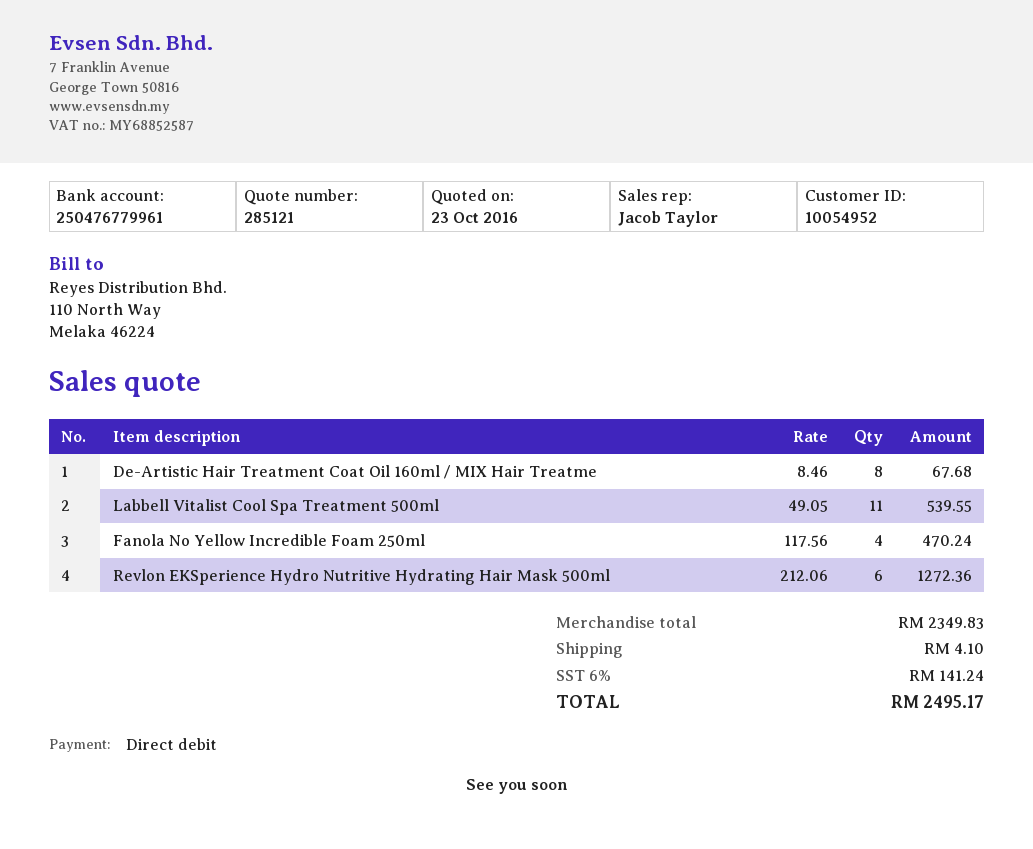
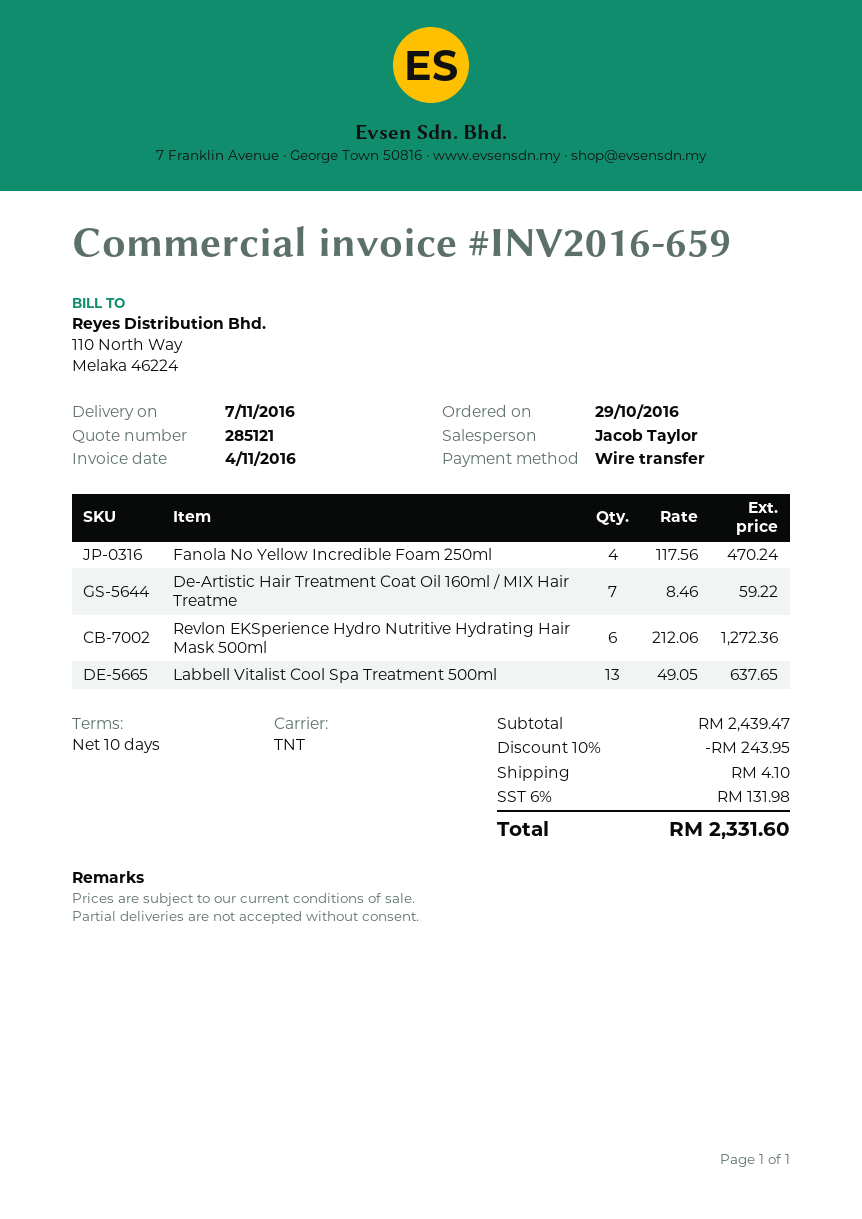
payment method: direct debit -> bank transfer
De-Artistic Hair Treatment Coat Oil 160ml / MIX Hair Treatme: 8 x 8.46 = 67.68 -> 7 x 8.46 = 59.22
Labbell Vitalist Cool Spa Treatment 500ml: 11 x 49.05 = 539.55 -> 13 x 49.05 = 637.65
subtotal: 2349.83 -> 2439.47
discount: none -> 10% = 243.95
tax: 6% = 141.24 -> 6% = 131.98
total: 2495.17 -> 2331.60

